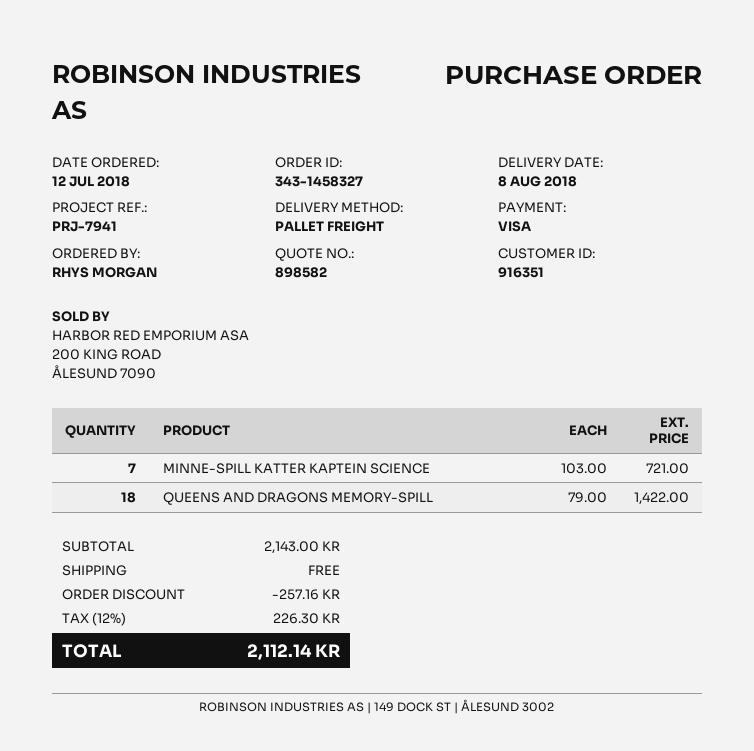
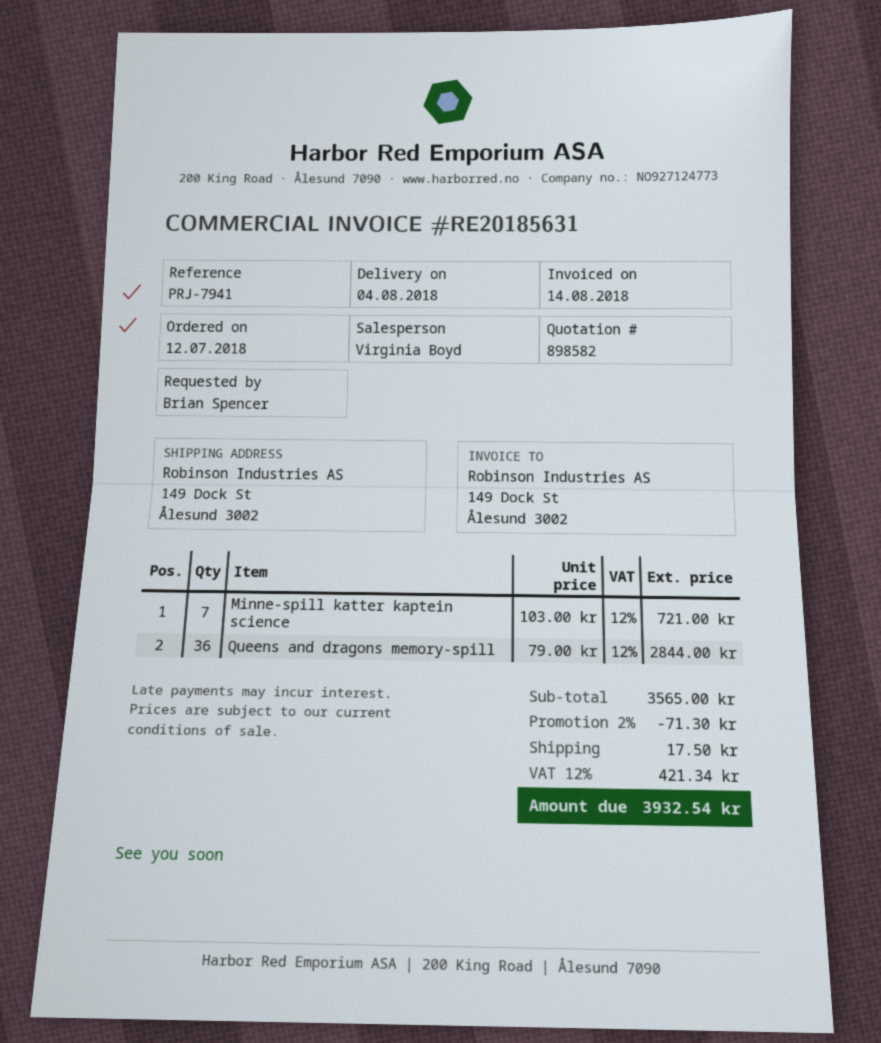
delivery date: 2018-08-08 -> 2018-08-04
ordered by: RHYS MORGAN -> Brian Spencer
QUEENS AND DRAGONS MEMORY-SPILL: 18 x 79.00 = 1422.00 -> 36 x 79.00 = 2844.00
subtotal: 2143.00 -> 3565.00
discount: 257.16 -> 71.30
shipping: 0.00 -> 17.50
tax: 12% = 226.30 -> 12% = 421.34
total: 2112.14 -> 3932.54

